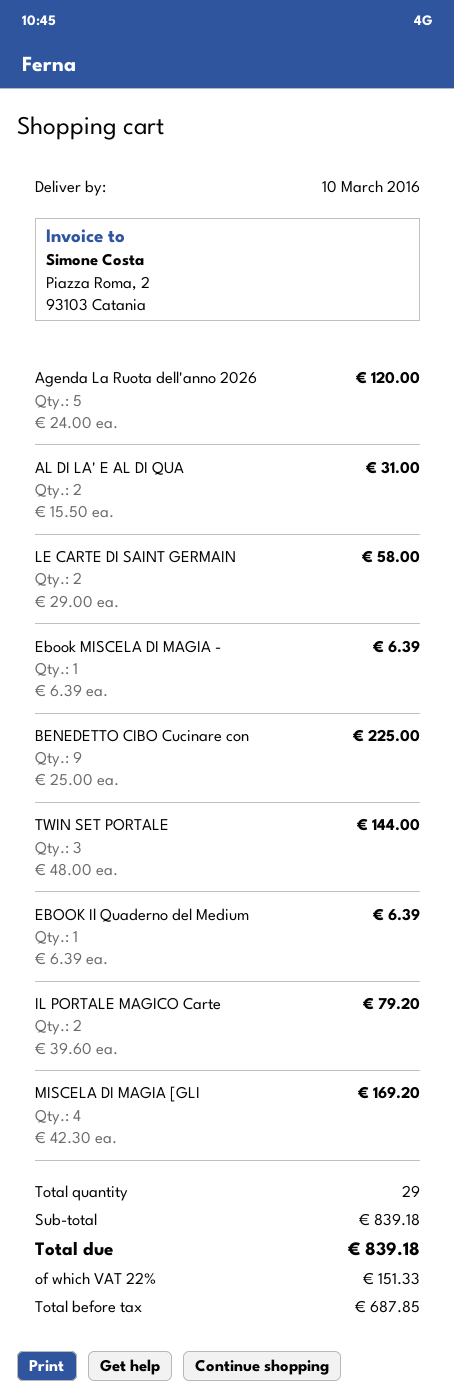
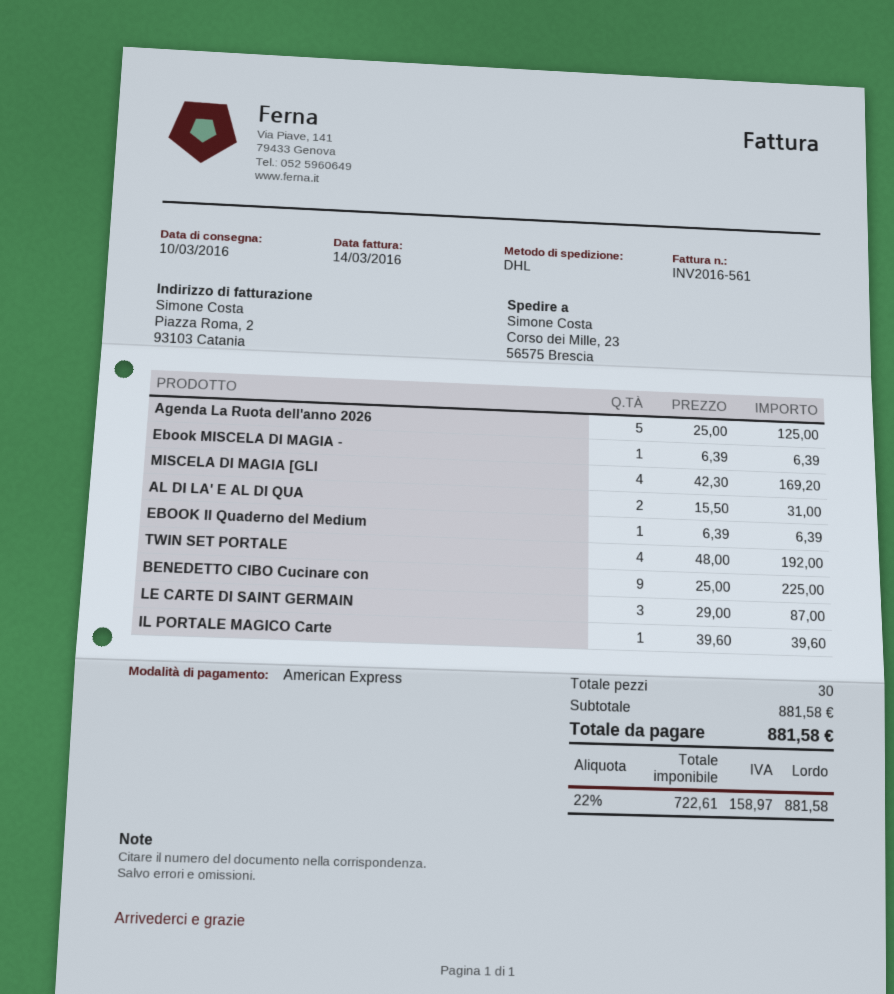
Agenda La Ruota dell'anno 2026: 5 x 24.00 = 120.00 -> 5 x 25.00 = 125.00
LE CARTE DI SAINT GERMAIN: 2 x 29.00 = 58.00 -> 3 x 29.00 = 87.00
TWIN SET PORTALE: 3 x 48.00 = 144.00 -> 4 x 48.00 = 192.00
IL PORTALE MAGICO Carte: 2 x 39.60 = 79.20 -> 1 x 39.60 = 39.60
total quantity: 29 -> 30
subtotal: 839.18 -> 881.58
net: 687.85 -> 722.61
tax: 22% = 151.33 -> 22% = 158.97
total: 839.18 -> 881.58

